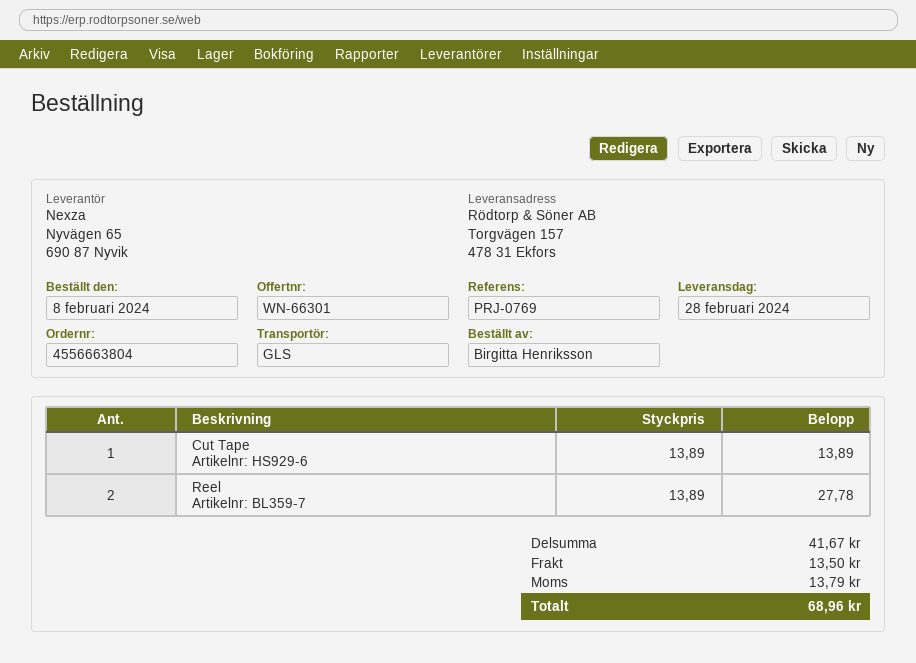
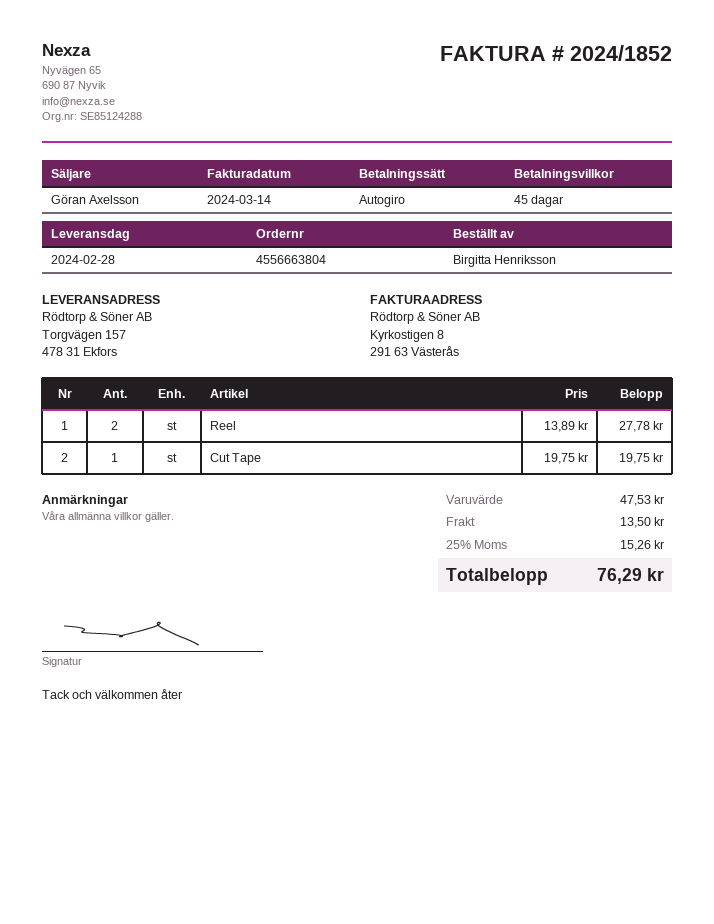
Cut Tape: 1 x 13.89 = 13.89 -> 1 x 19.75 = 19.75
subtotal: 41.67 -> 47.53
tax: 13.79 -> 15.26
total: 68.96 -> 76.29

